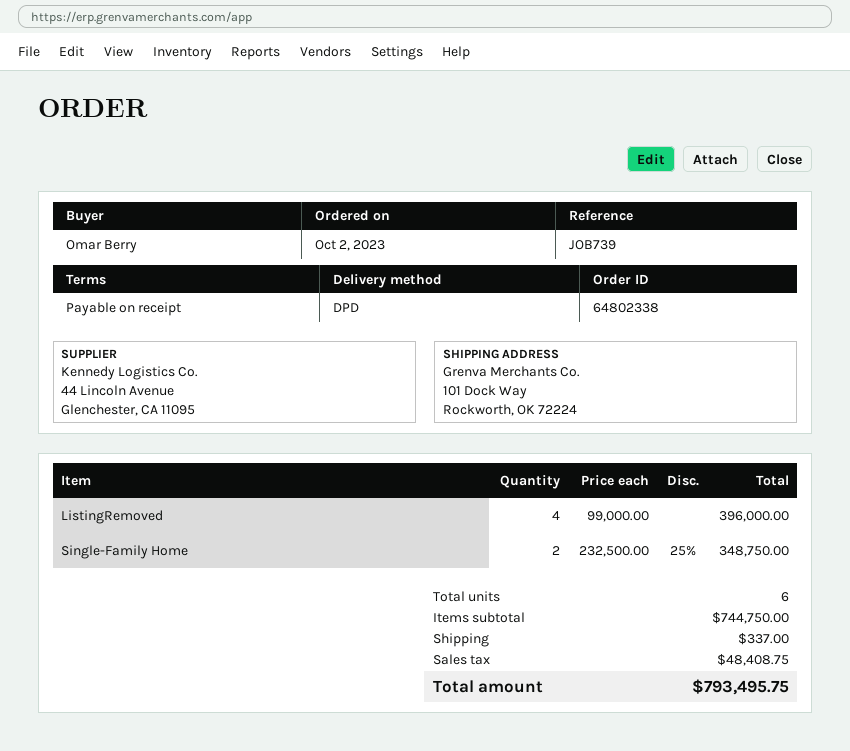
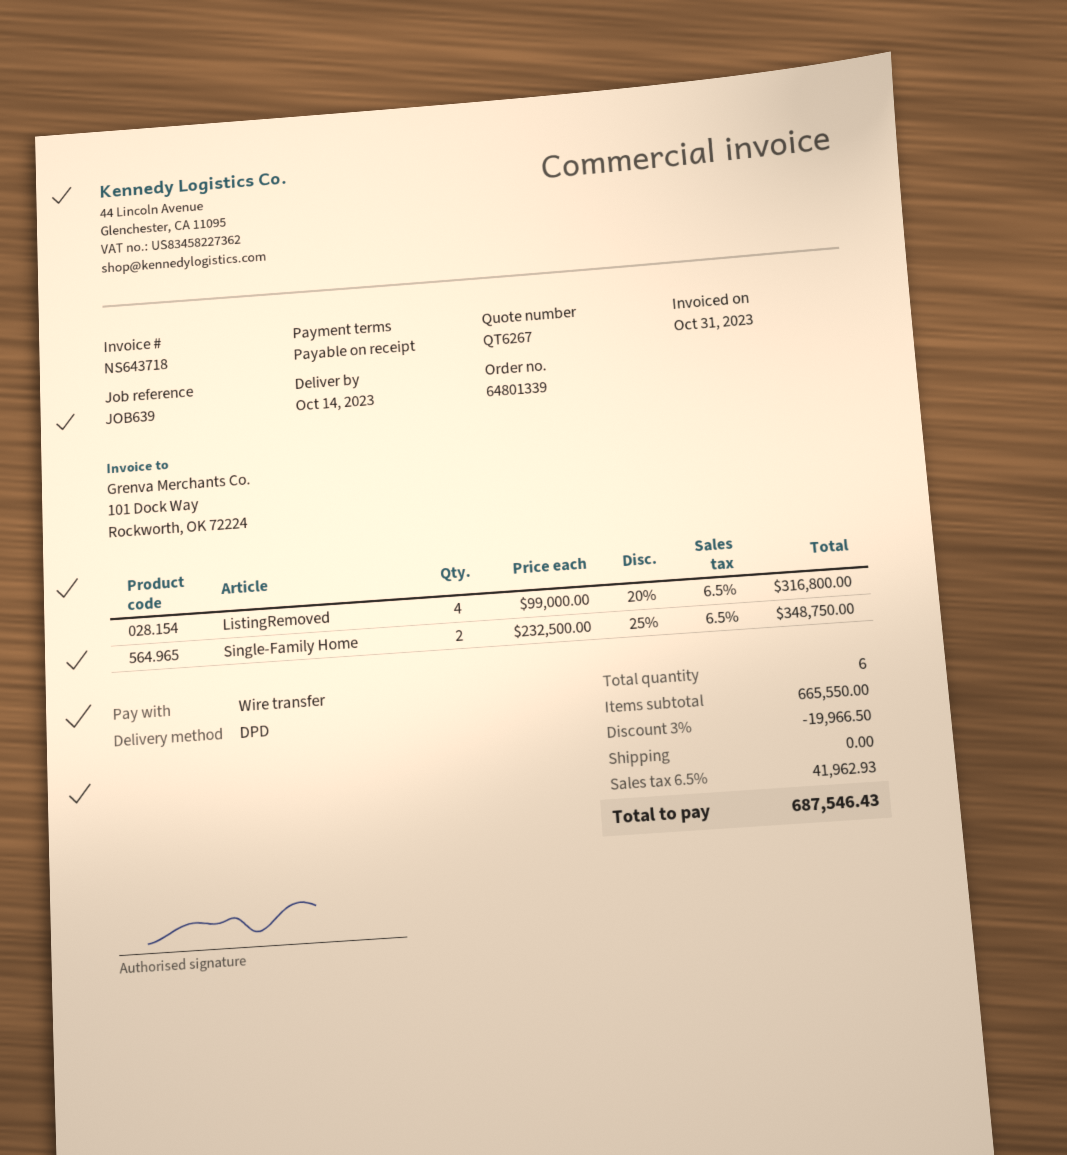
order number: 64802338 -> 64801339
reference: JOB739 -> JOB639
ListingRemoved: 4 x 99000.00 = 396000.00 -> 4 x 99000.00 - 20% = 316800.00
subtotal: 744750.00 -> 665550.00
discount: none -> 3% = 19966.50
shipping: 337.00 -> 0.00
tax: 48408.75 -> 41962.93
total: 793495.75 -> 687546.43

